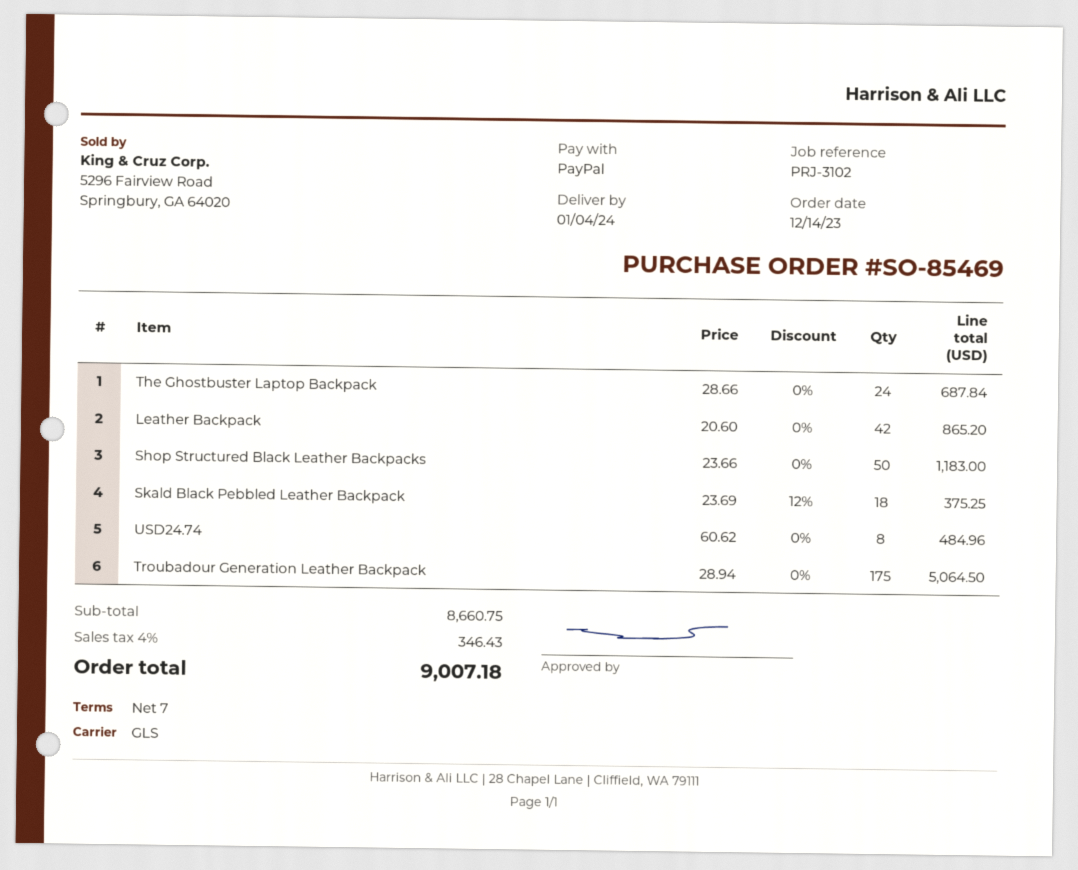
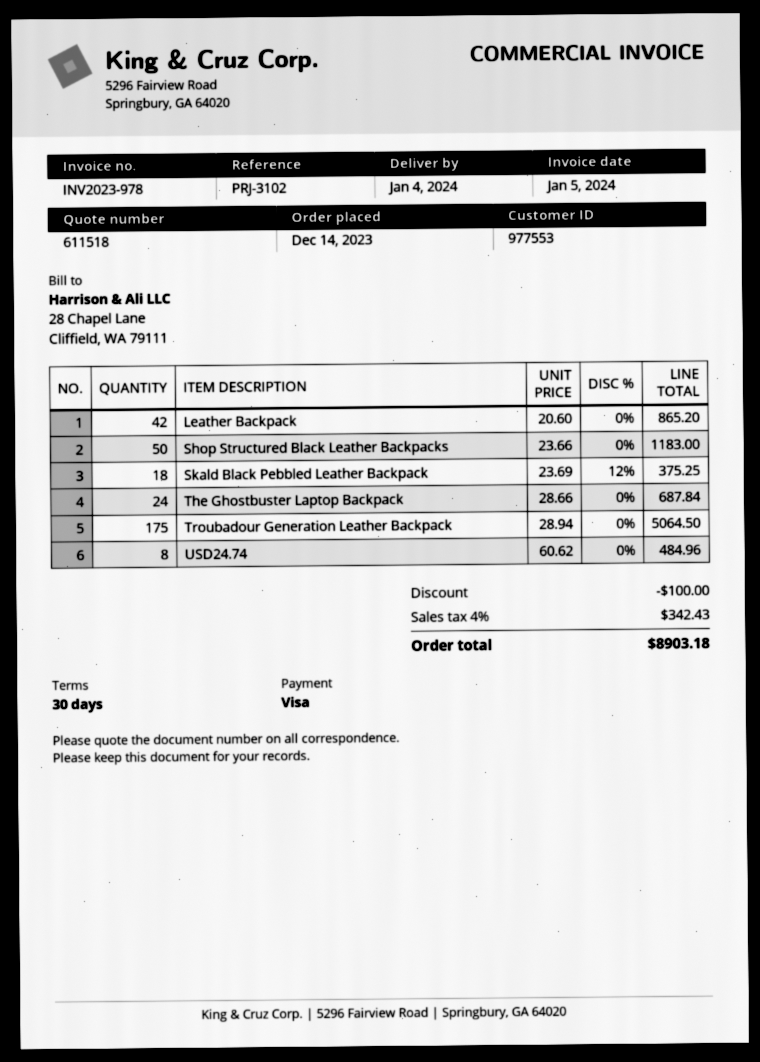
payment terms: 7 days -> 30 days
payment method: PayPal -> Visa
discount: none -> 100.00
tax: 4% = 346.43 -> 4% = 342.43
total: 9007.18 -> 8903.18

